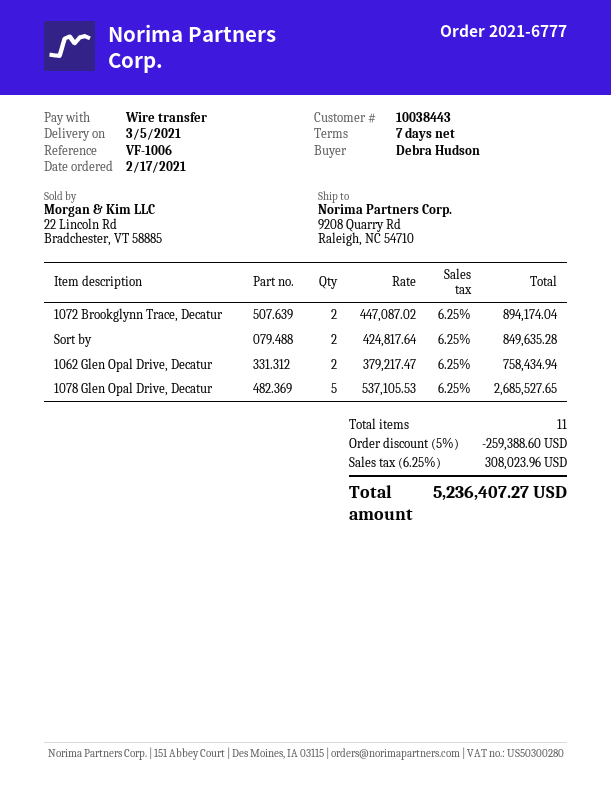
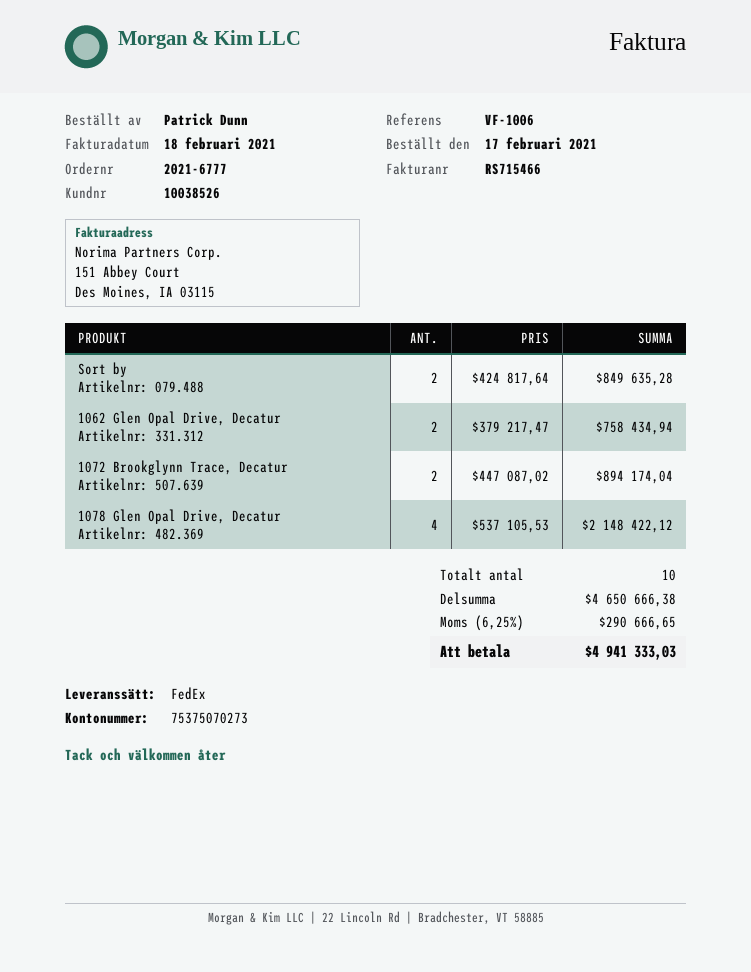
customer number: 10038443 -> 10038526
ordered by: Debra Hudson -> Patrick Dunn
1078 Glen Opal Drive, Decatur: 5 x 537105.53 = 2685527.65 -> 4 x 537105.53 = 2148422.12
total quantity: 11 -> 10
discount: 5% = 259388.60 -> none
tax: 6.25% = 308023.96 -> 6.25% = 290666.65
total: 5236407.27 -> 4941333.03

